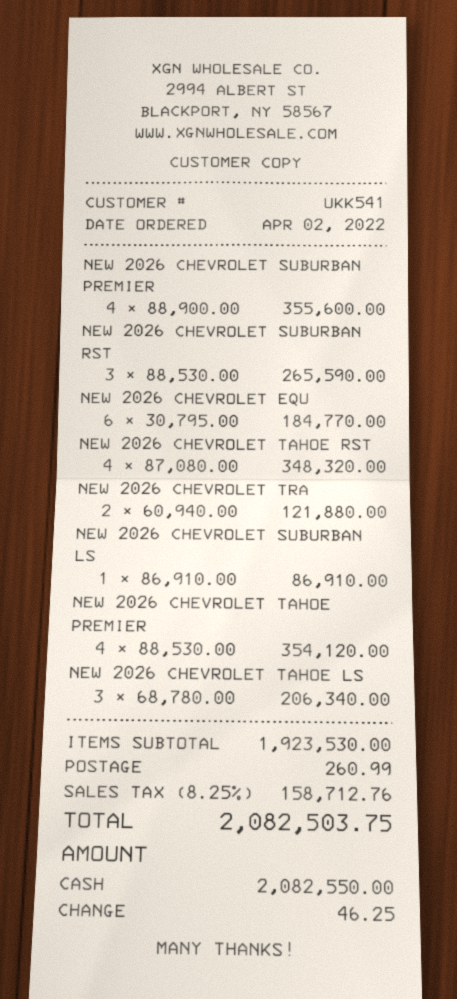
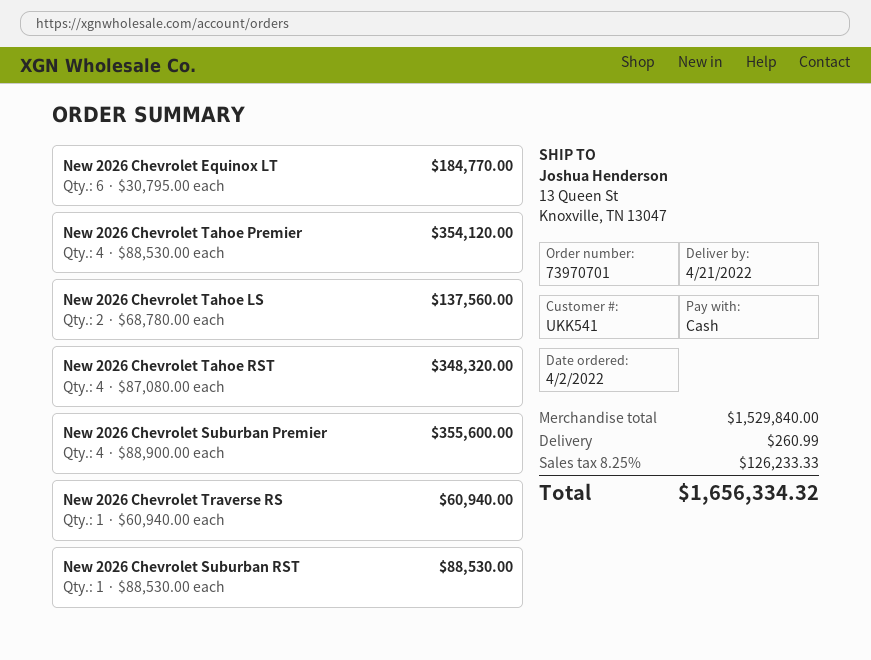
NEW 2026 CHEVROLET SUBURBAN RST: 3 x 88530.00 = 265590.00 -> 1 x 88530.00 = 88530.00
NEW 2026 CHEVROLET TRA: 2 x 60940.00 = 121880.00 -> 1 x 60940.00 = 60940.00
NEW 2026 CHEVROLET SUBURBAN LS: 1 x 86910.00 = 86910.00 -> none
NEW 2026 CHEVROLET TAHOE LS: 3 x 68780.00 = 206340.00 -> 2 x 68780.00 = 137560.00
subtotal: 1923530.00 -> 1529840.00
tax: 8.25% = 158712.76 -> 8.25% = 126233.33
total: 2082503.75 -> 1656334.32

